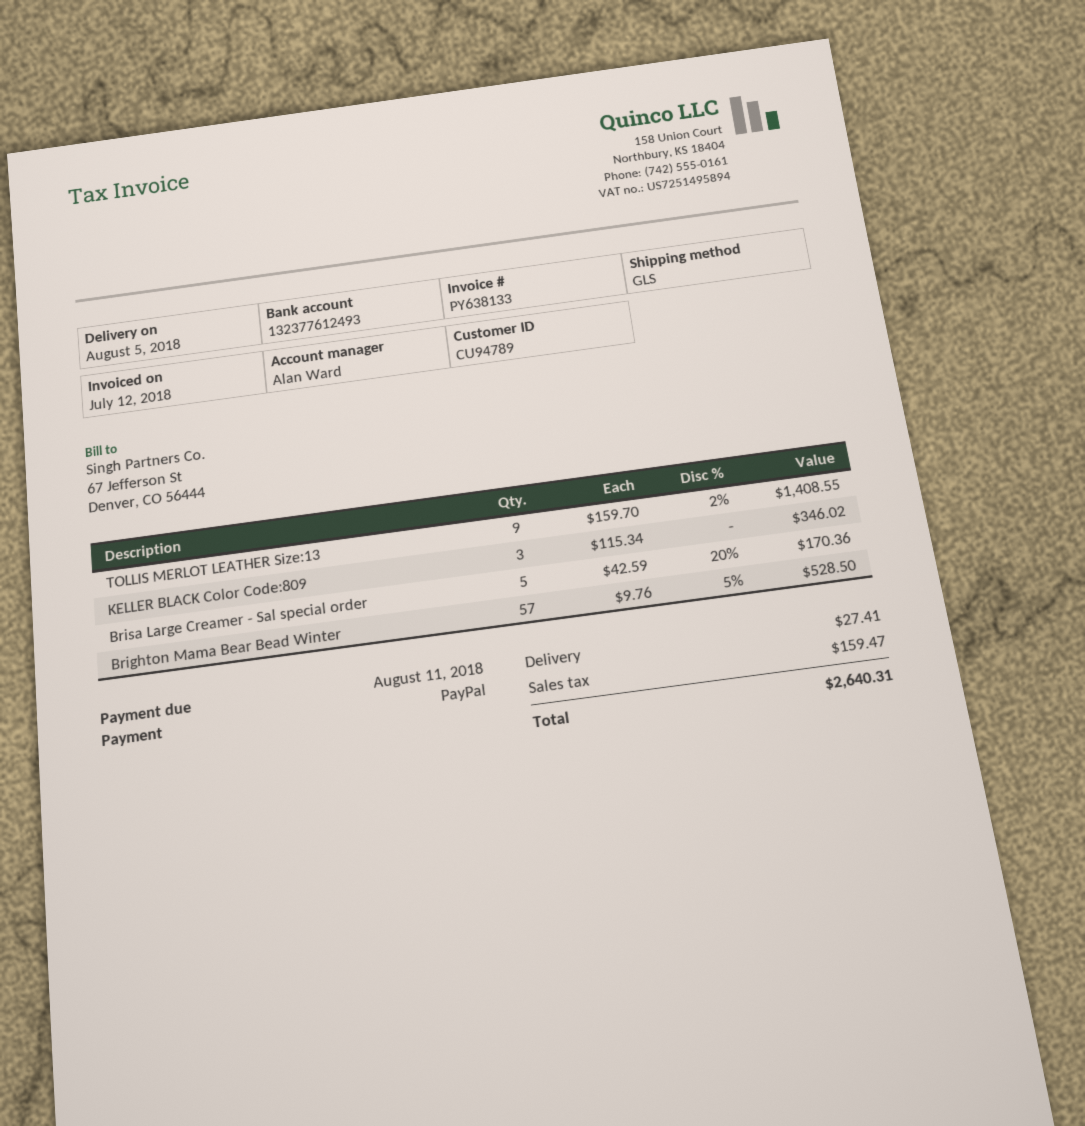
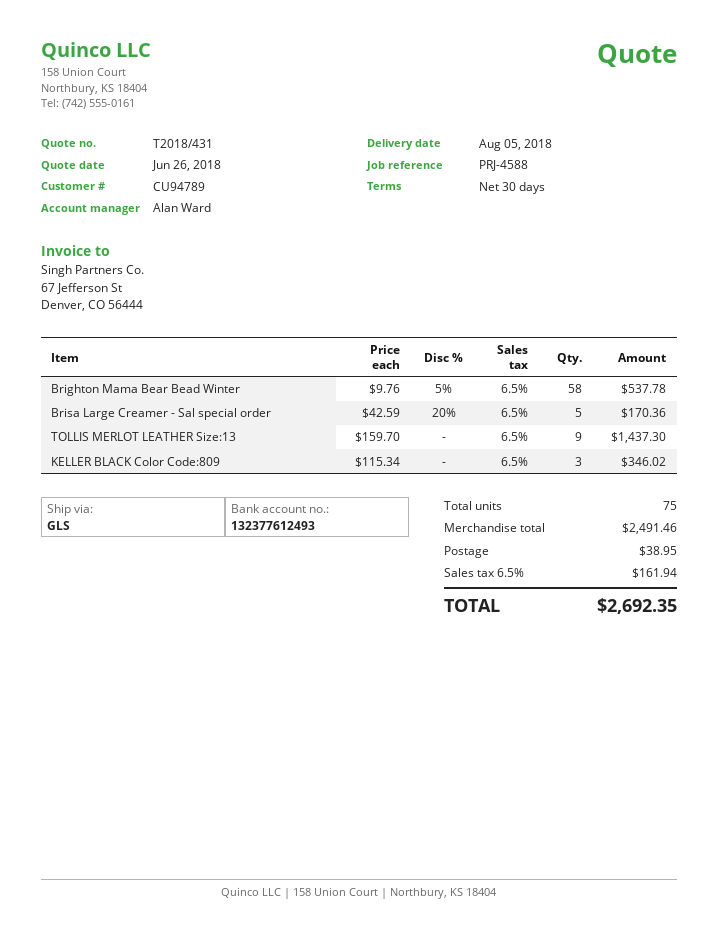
TOLLIS MERLOT LEATHER Size:13: 9 x 159.70 - 2% = 1408.55 -> 9 x 159.70 = 1437.30
Brighton Mama Bear Bead Winter: 57 x 9.76 - 5% = 528.50 -> 58 x 9.76 - 5% = 537.78
shipping: 27.41 -> 38.95
tax: 159.47 -> 161.94
total: 2640.31 -> 2692.35

